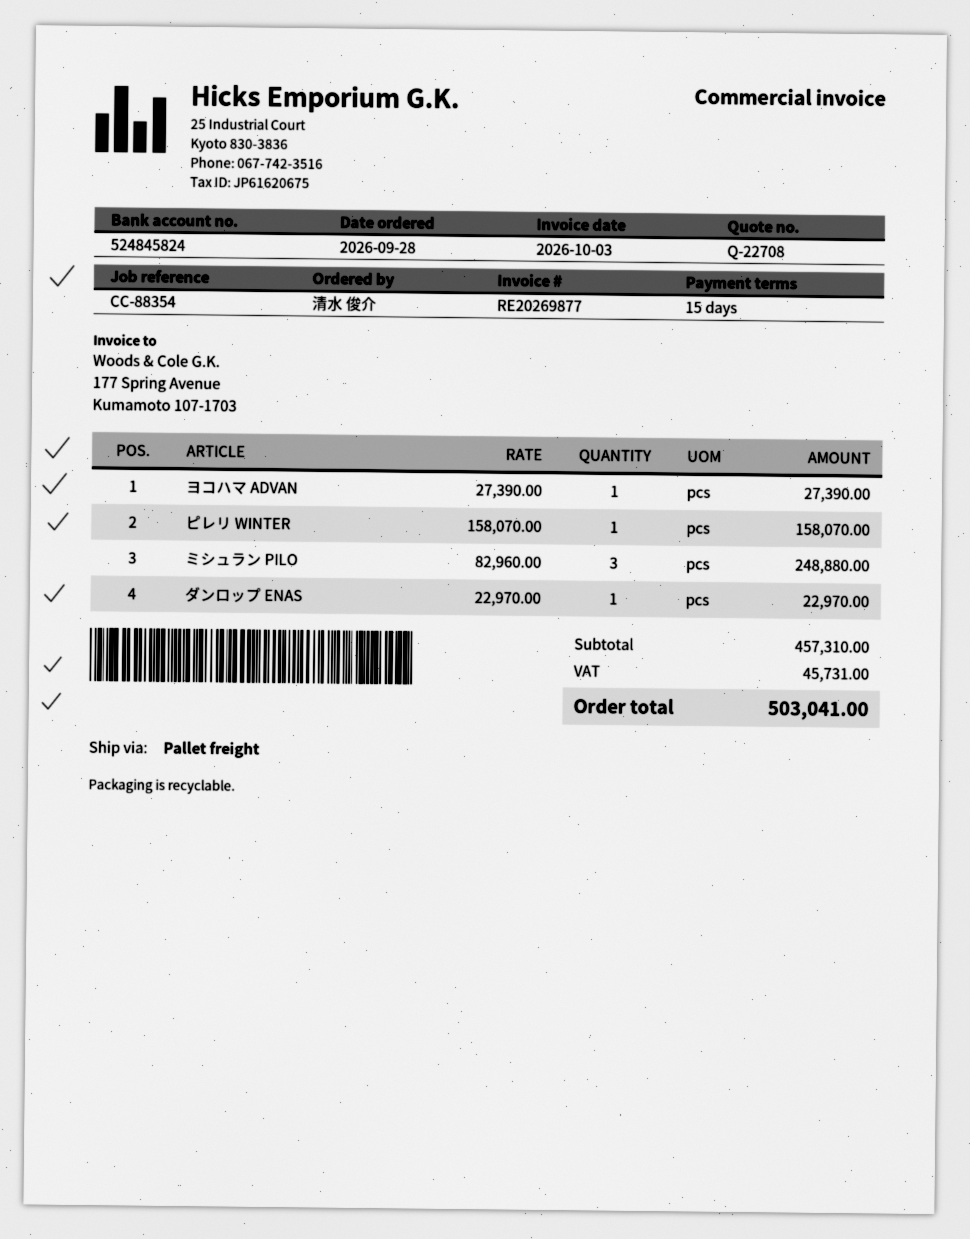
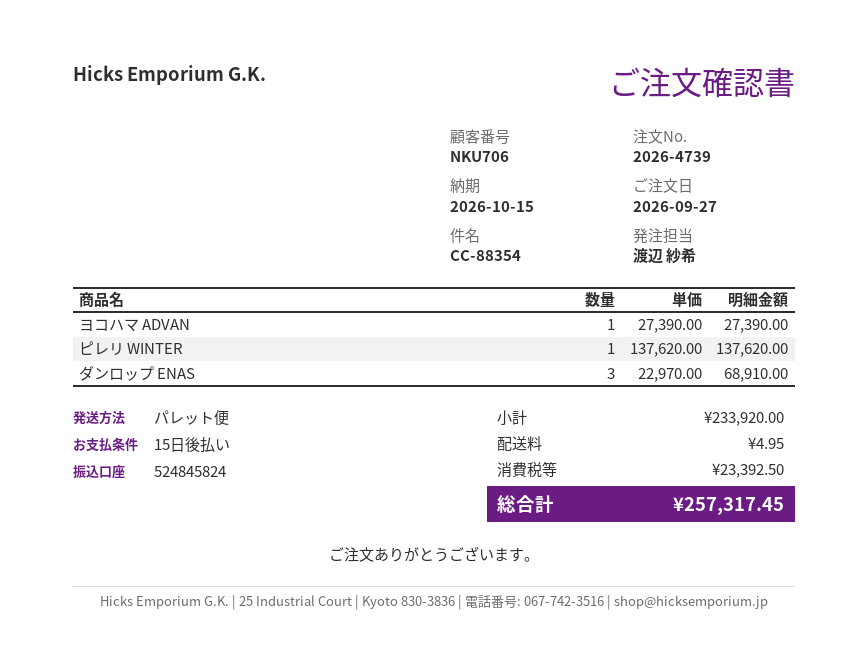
order date: 2026-09-28 -> 2026-09-27
ordered by: 清水 俊介 -> 渡辺 紗希
ピレリ WINTER: 1 x 158070.00 = 158070.00 -> 1 x 137620.00 = 137620.00
ミシュラン PILO: 3 x 82960.00 = 248880.00 -> none
ダンロップ ENAS: 1 x 22970.00 = 22970.00 -> 3 x 22970.00 = 68910.00
subtotal: 457310.00 -> 233920.00
shipping: none -> 4.95
tax: 45731.00 -> 23392.50
total: 503041.00 -> 257317.45

